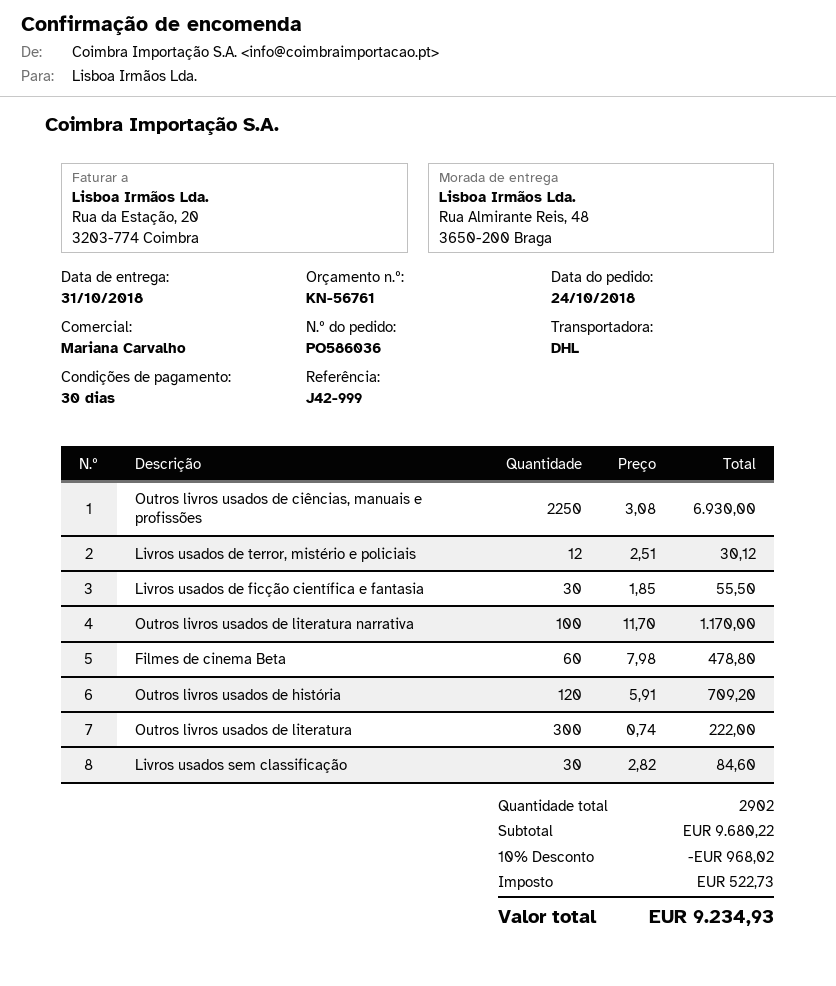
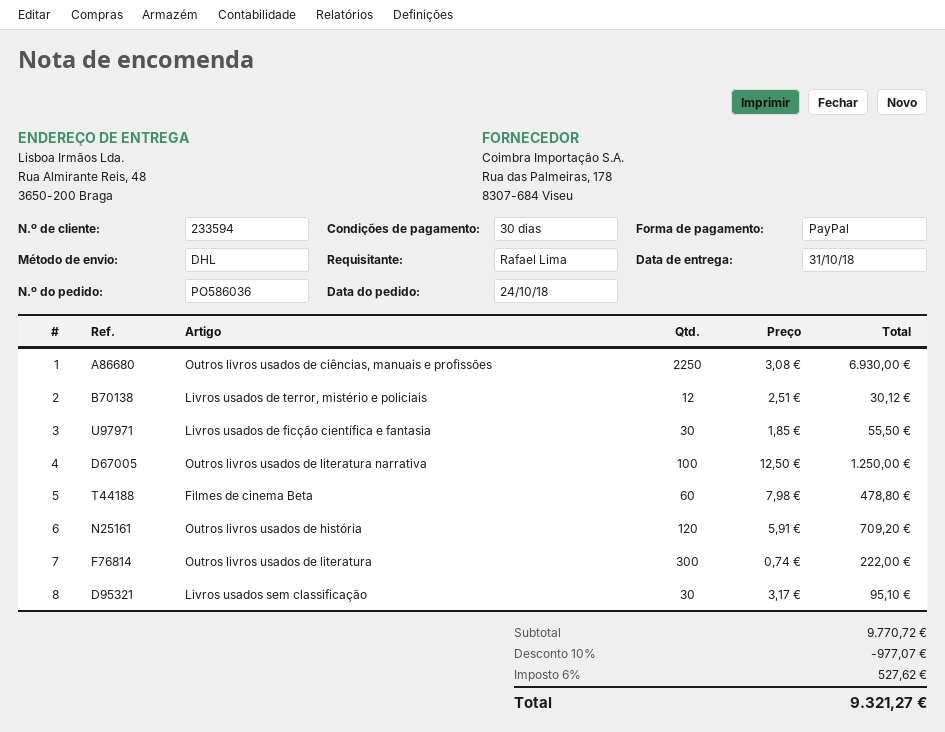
Outros livros usados de literatura narrativa: 100 x 11.70 = 1170.00 -> 100 x 12.50 = 1250.00
Livros usados sem classificação: 30 x 2.82 = 84.60 -> 30 x 3.17 = 95.10
subtotal: 9680.22 -> 9770.72
discount: 10% = 968.02 -> 10% = 977.07
tax: 522.73 -> 527.62
total: 9234.93 -> 9321.27

